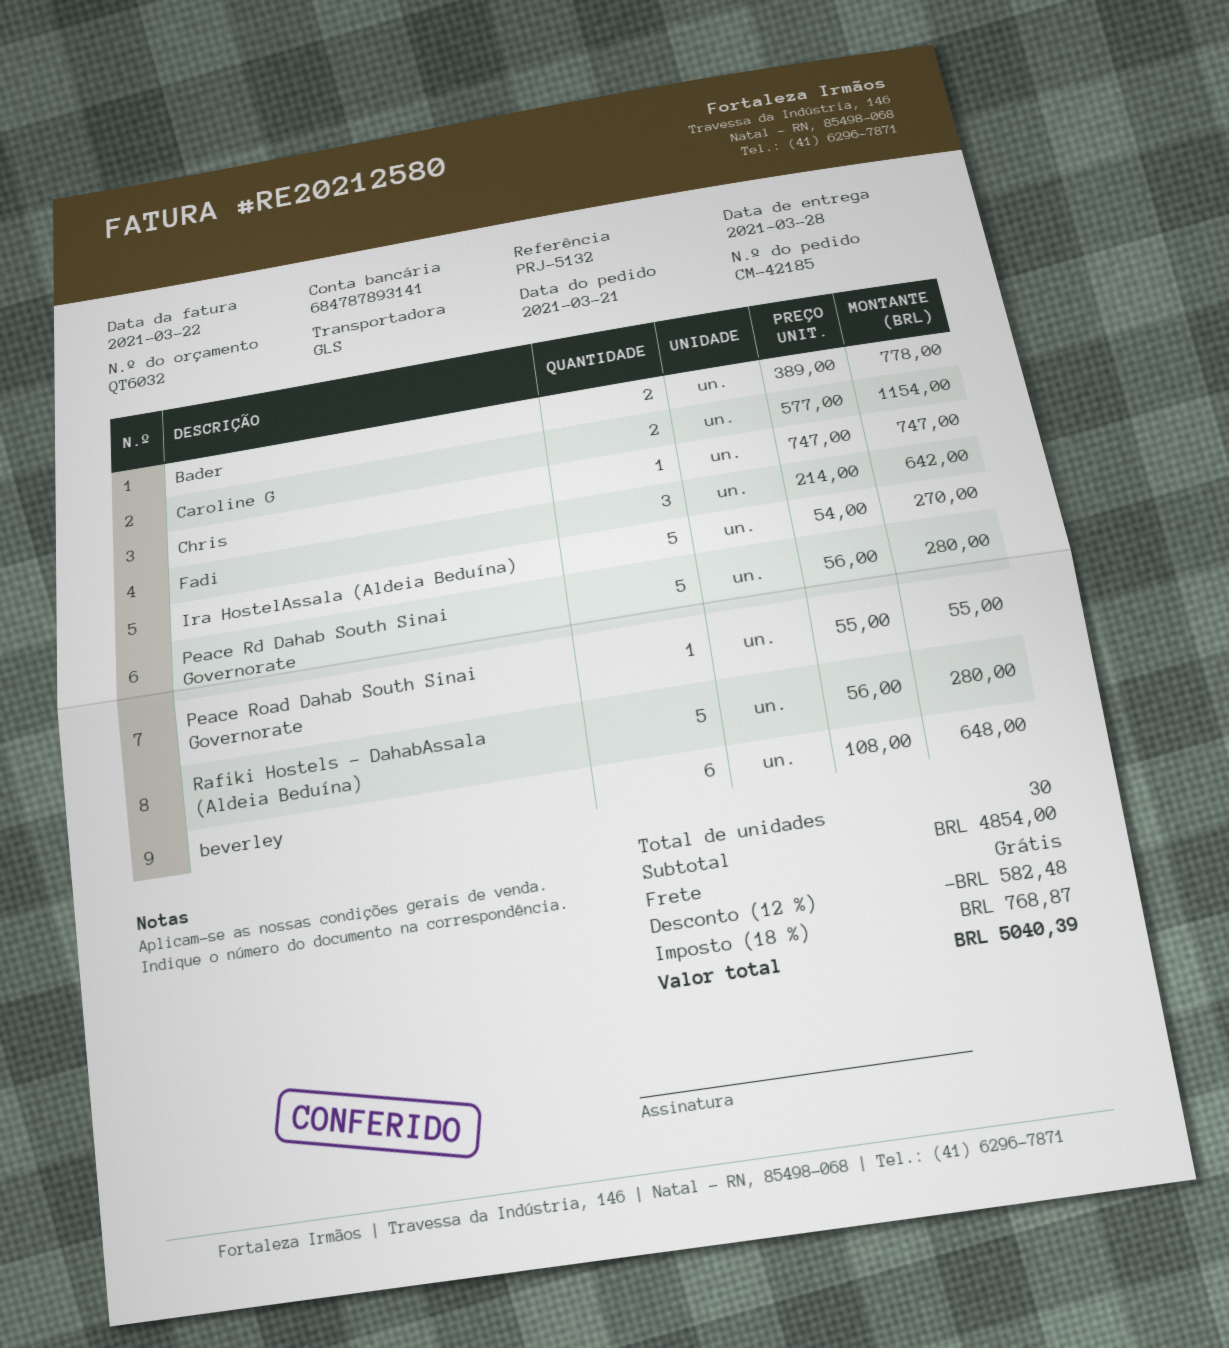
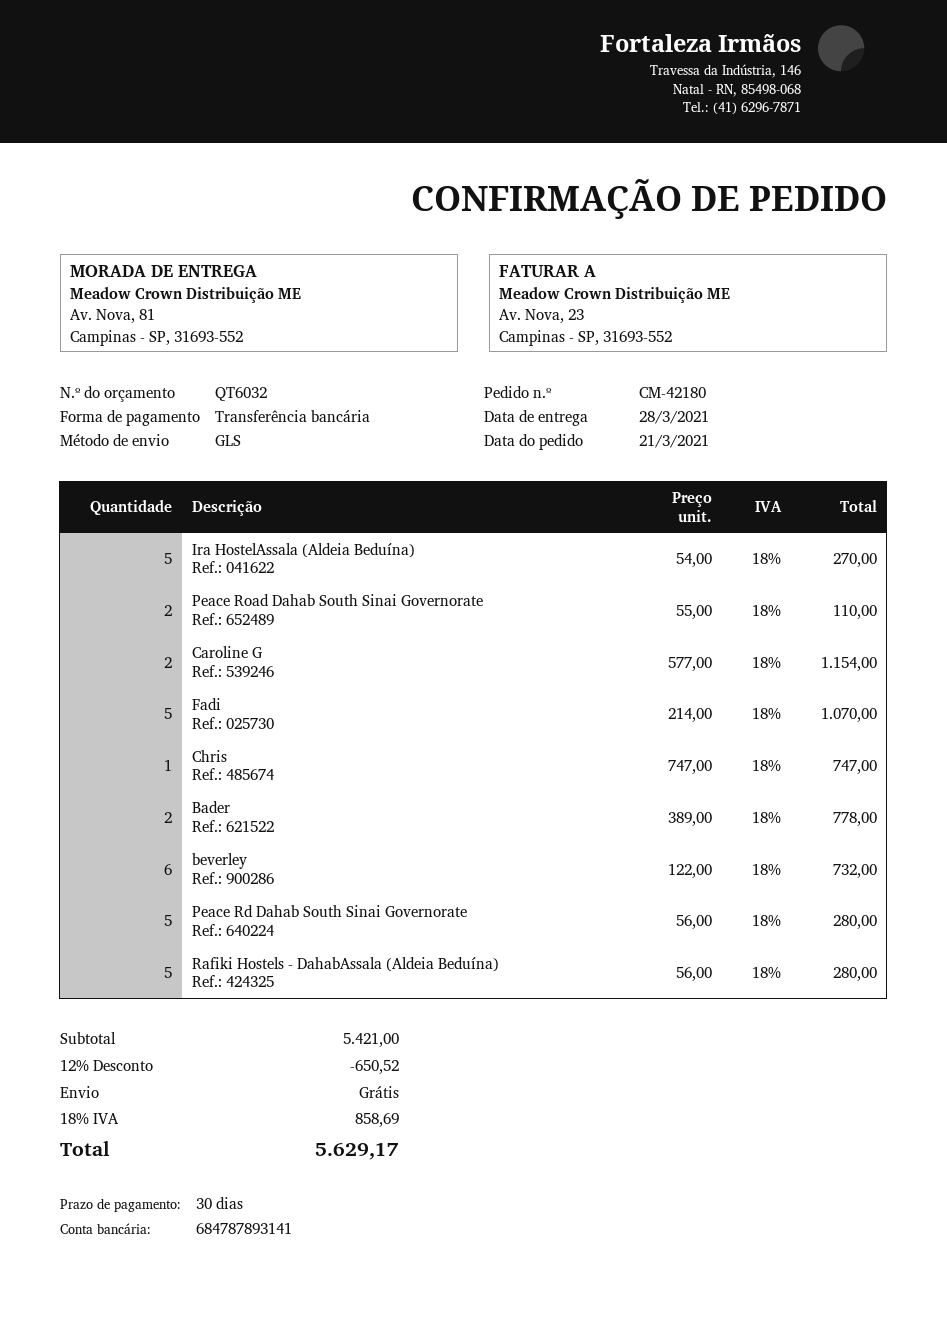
order number: CM-42185 -> CM-42180
Fadi: 3 x 214.00 = 642.00 -> 5 x 214.00 = 1070.00
Peace Road Dahab South Sinai Governorate: 1 x 55.00 = 55.00 -> 2 x 55.00 = 110.00
beverley: 6 x 108.00 = 648.00 -> 6 x 122.00 = 732.00
subtotal: 4854.00 -> 5421.00
discount: 12% = 582.48 -> 12% = 650.52
tax: 18% = 768.87 -> 18% = 858.69
total: 5040.39 -> 5629.17

